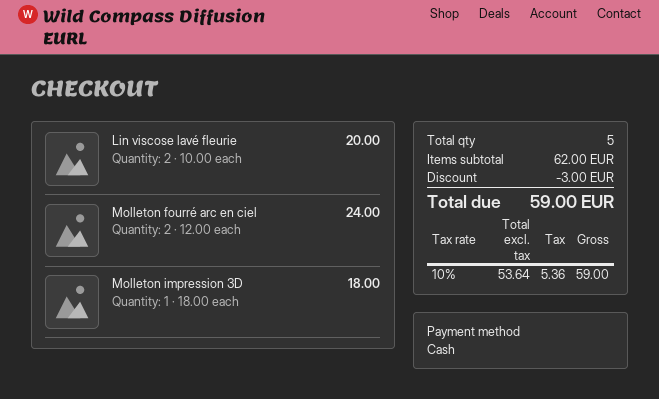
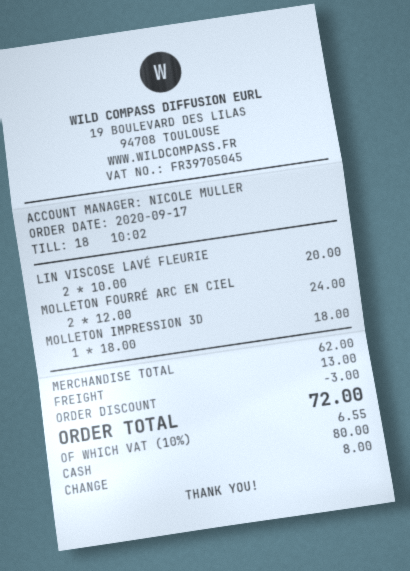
shipping: none -> 13.00
tax: 10% = 5.36 -> 10% = 6.55
total: 59.00 -> 72.00

